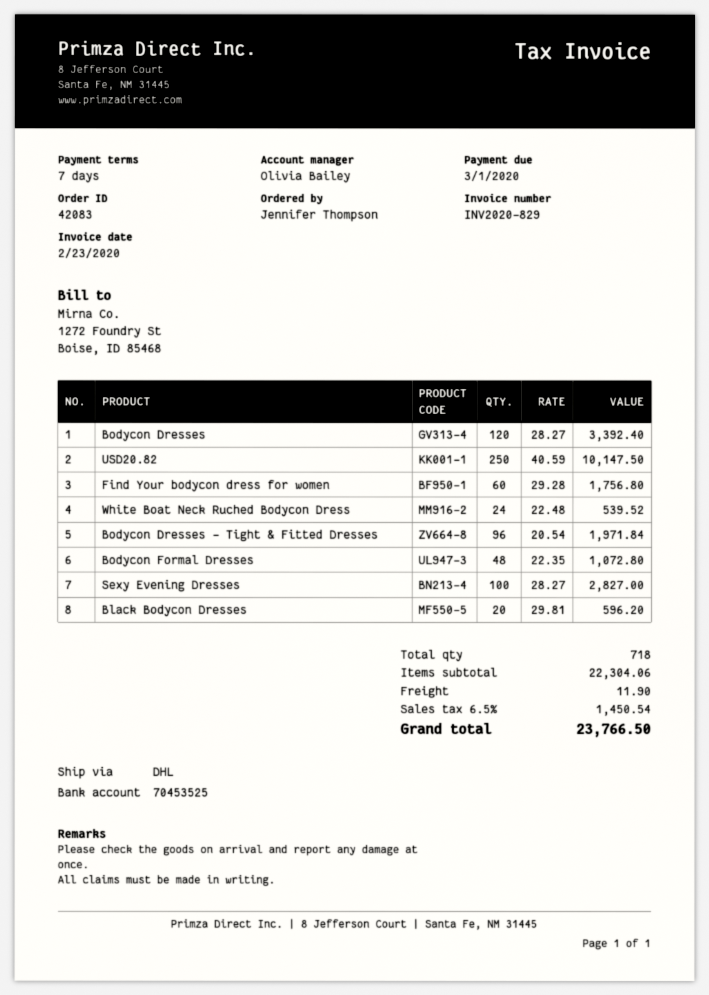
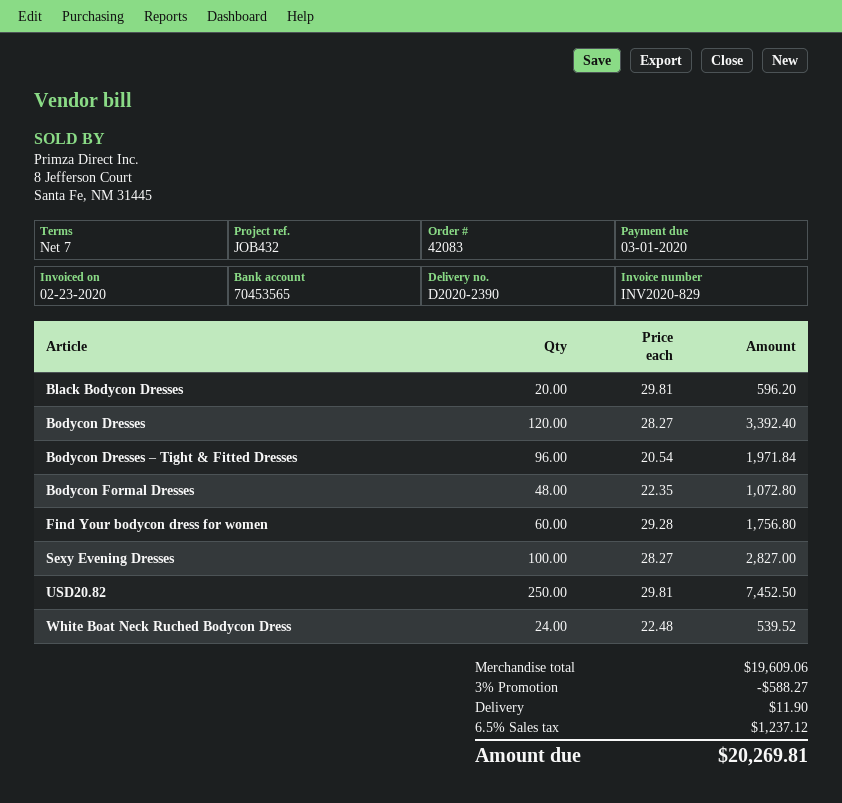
bank account: 70453525 -> 70453565
USD20.82: 250 x 40.59 = 10147.50 -> 250 x 29.81 = 7452.50
subtotal: 22304.06 -> 19609.06
discount: none -> 3% = 588.27
tax: 6.5% = 1450.54 -> 6.5% = 1237.12
total: 23766.50 -> 20269.81

